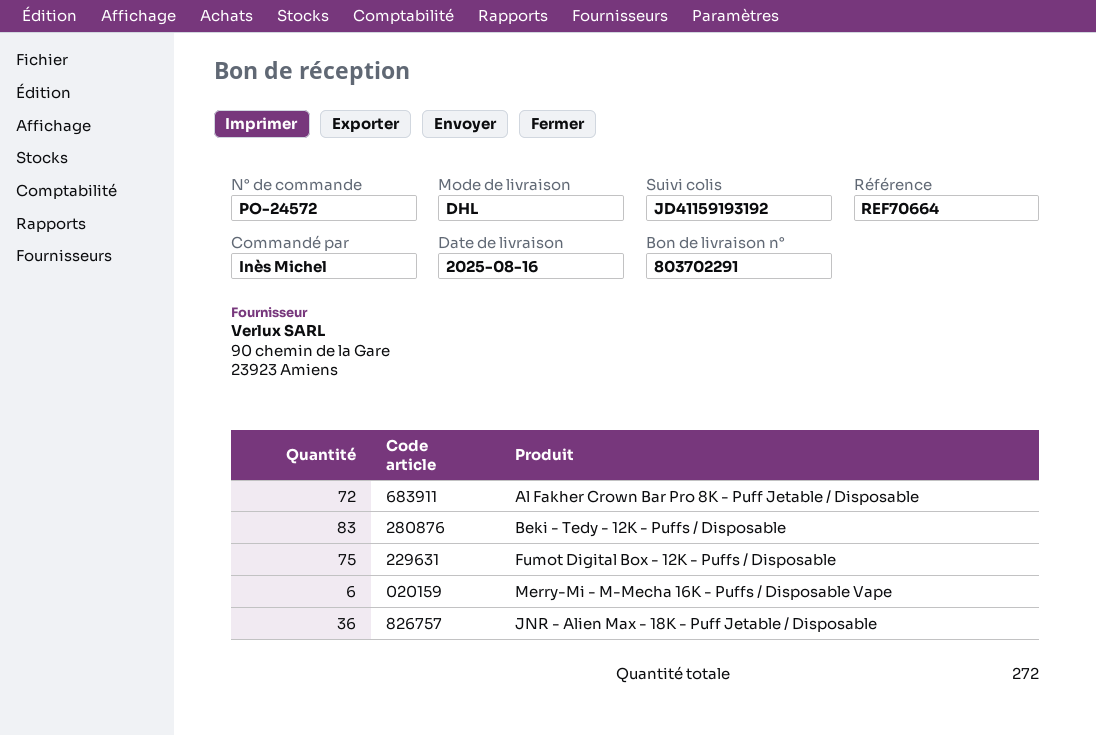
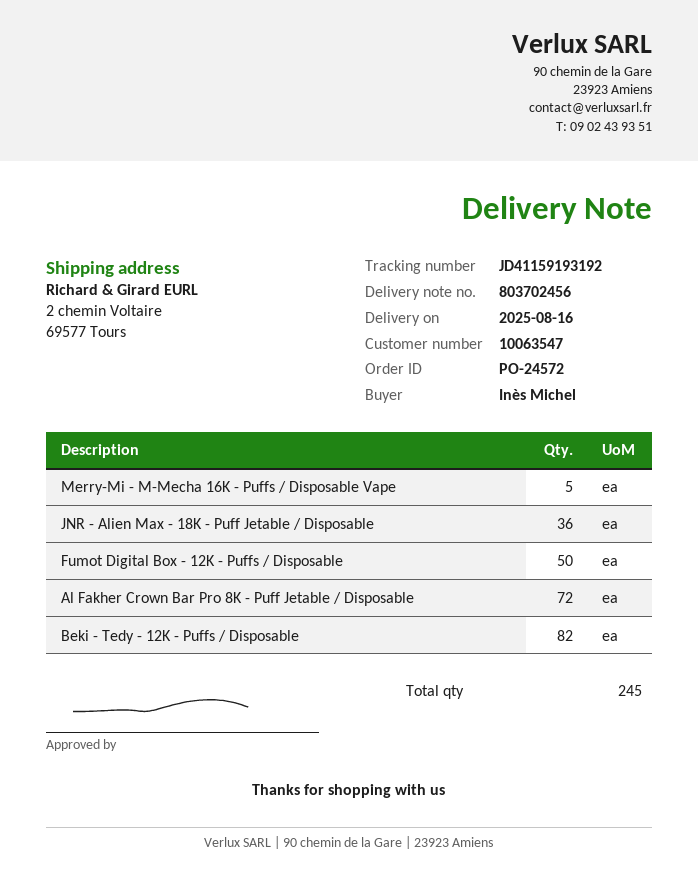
delivery note number: 803702291 -> 803702456
Beki - Tedy - 12K - Puffs / Disposable: 83 -> 82
Fumot Digital Box - 12K - Puffs / Disposable: 75 -> 50
Merry-Mi - M-Mecha 16K - Puffs / Disposable Vape: 6 -> 5
total quantity: 272 -> 245

